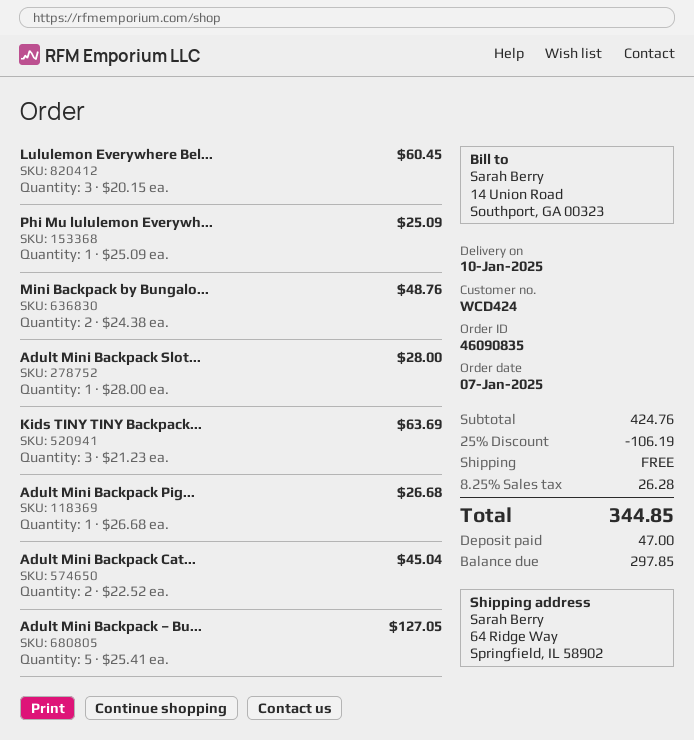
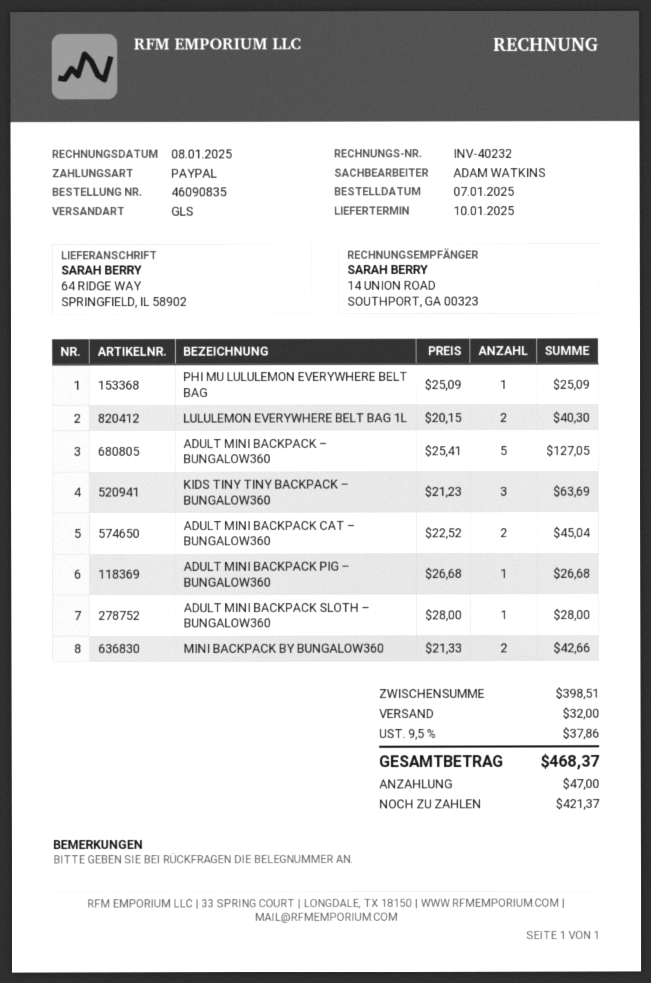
Lululemon Everywhere Bel...: 3 x 20.15 = 60.45 -> 2 x 20.15 = 40.30
Mini Backpack by Bungalo...: 2 x 24.38 = 48.76 -> 2 x 21.33 = 42.66
subtotal: 424.76 -> 398.51
discount: 25% = 106.19 -> none
shipping: 0.00 -> 32.00
tax: 8.25% = 26.28 -> 9.5% = 37.86
total: 344.85 -> 468.37
balance: 297.85 -> 421.37

